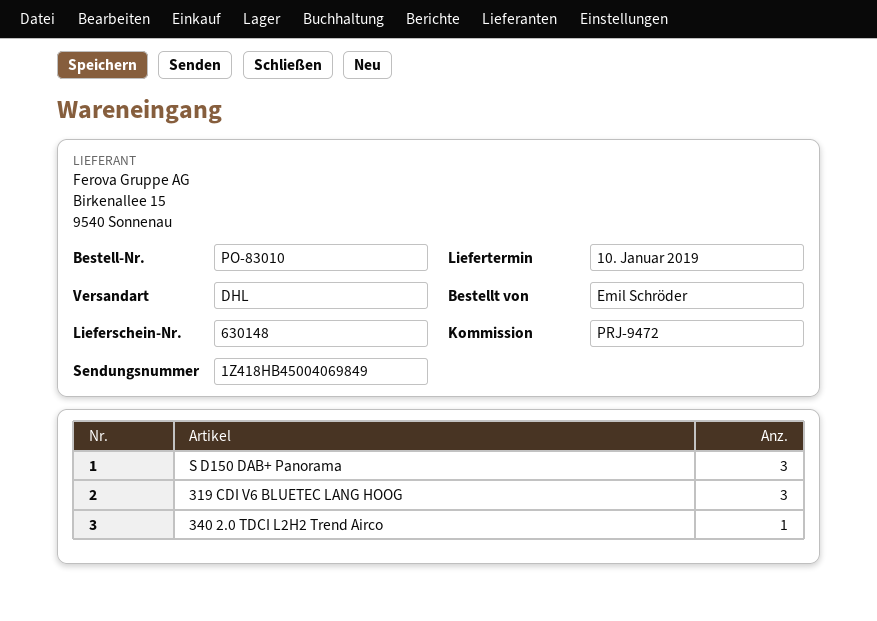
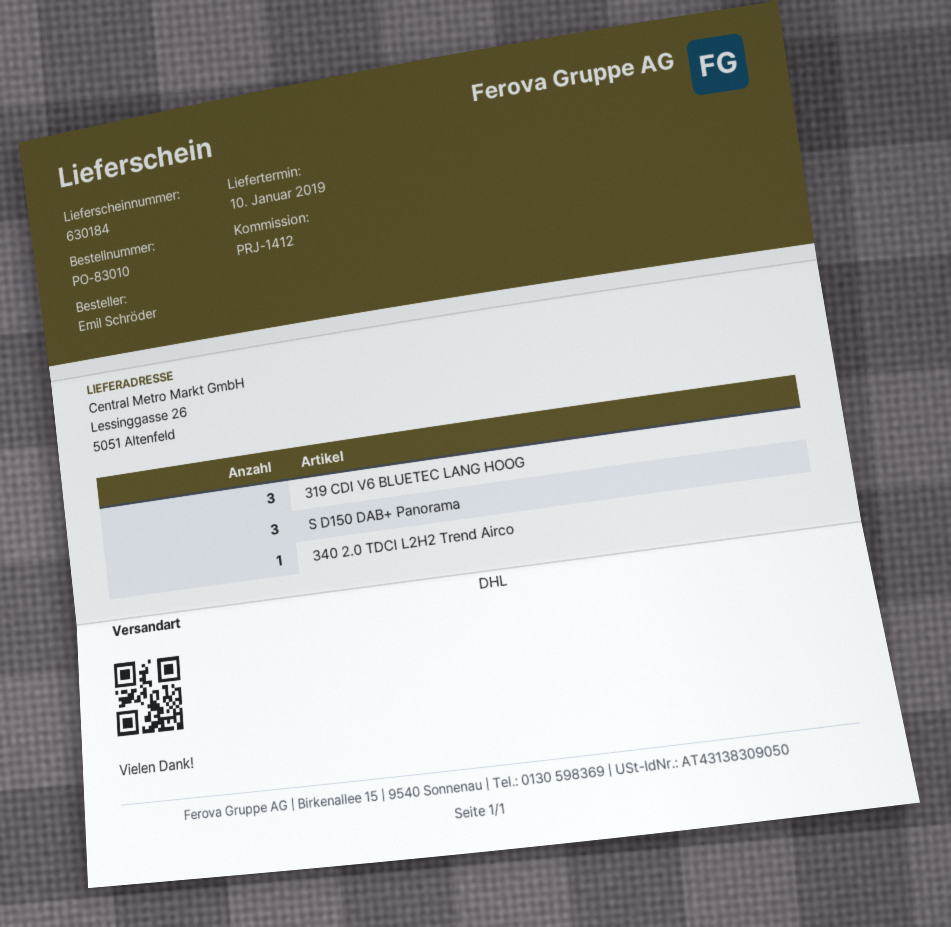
delivery note number: 630148 -> 630184
reference: PRJ-9472 -> PRJ-1412

